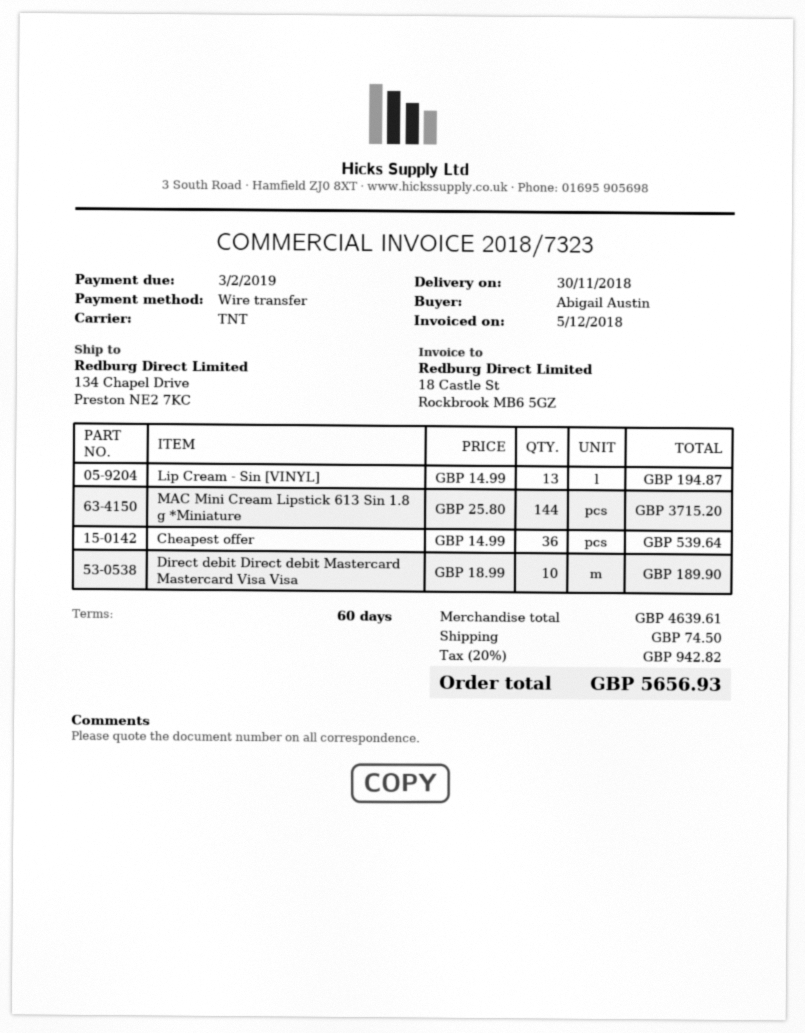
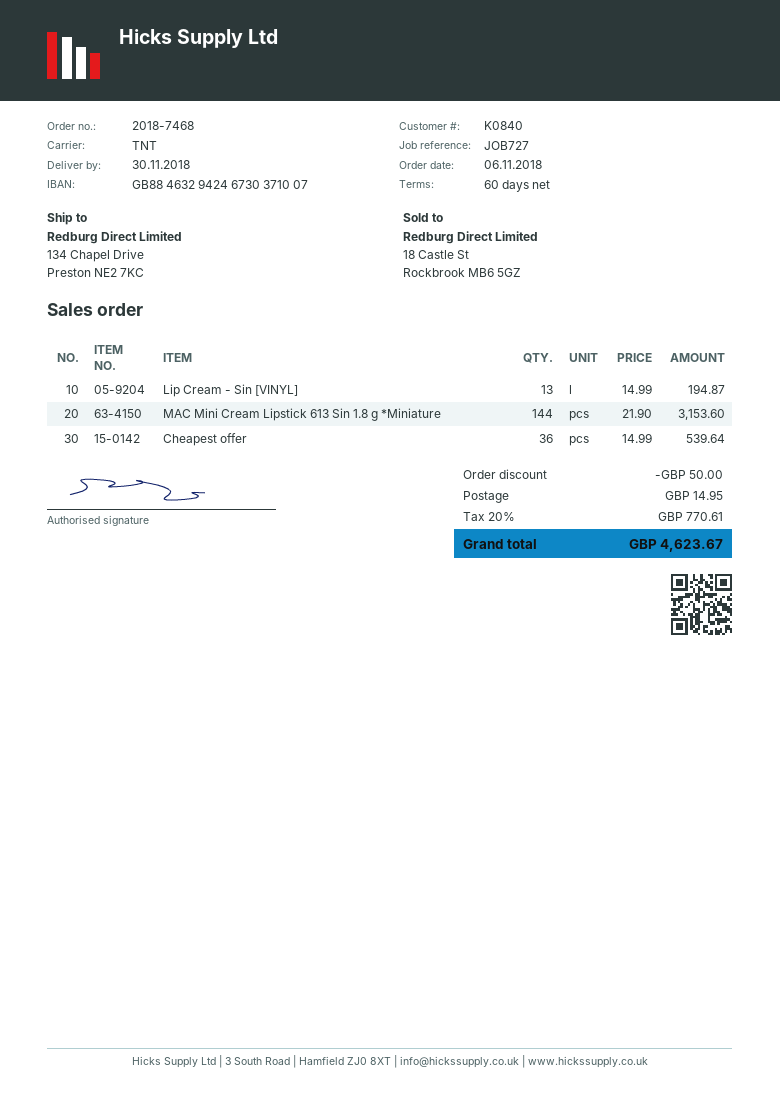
MAC Mini Cream Lipstick 613 Sin 1.8 g *Miniature: 144 x 25.80 = 3715.20 -> 144 x 21.90 = 3153.60
Direct debit Direct debit Mastercard Mastercard Visa Visa: 10 x 18.99 = 189.90 -> none
discount: none -> 50.00
shipping: 74.50 -> 14.95
tax: 20% = 942.82 -> 20% = 770.61
total: 5656.93 -> 4623.67

